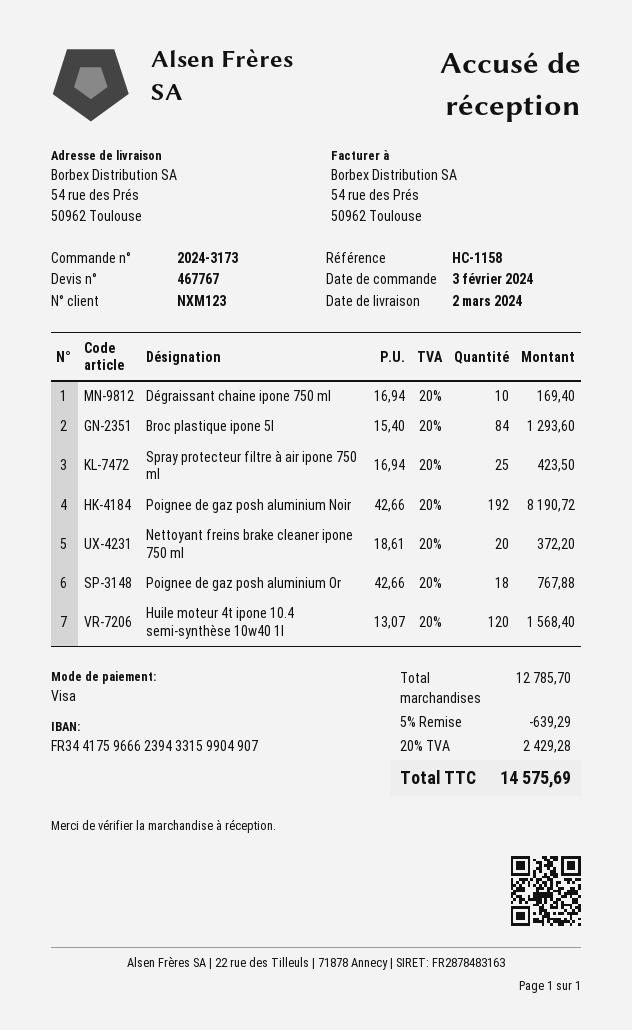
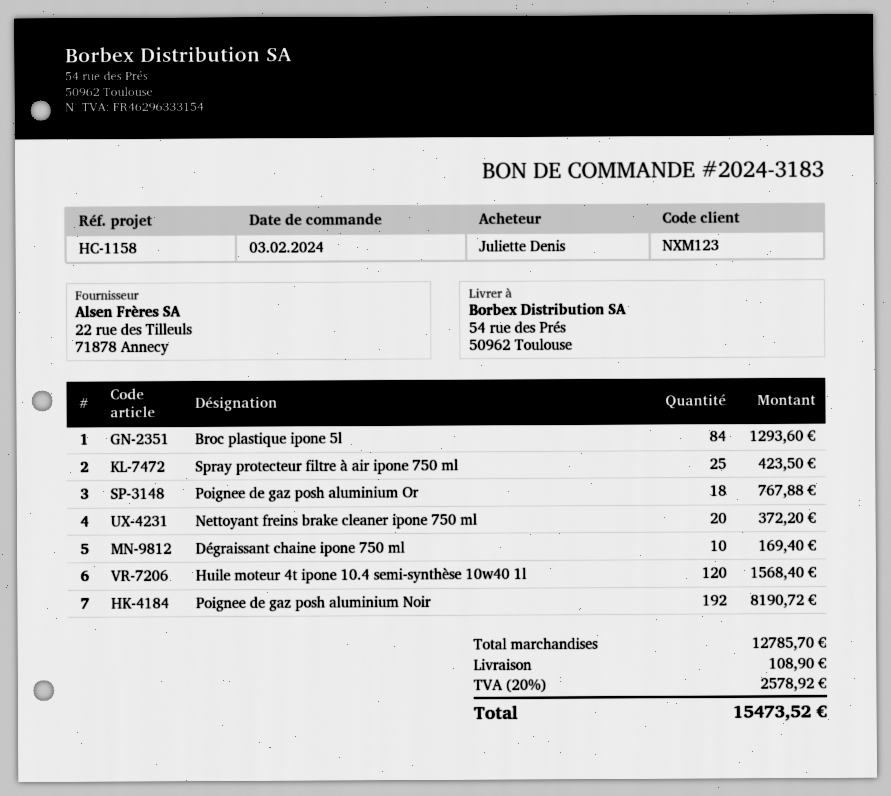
order number: 2024-3173 -> 2024-3183
discount: 5% = 639.29 -> none
shipping: none -> 108.90
tax: 20% = 2429.28 -> 20% = 2578.92
total: 14575.69 -> 15473.52

